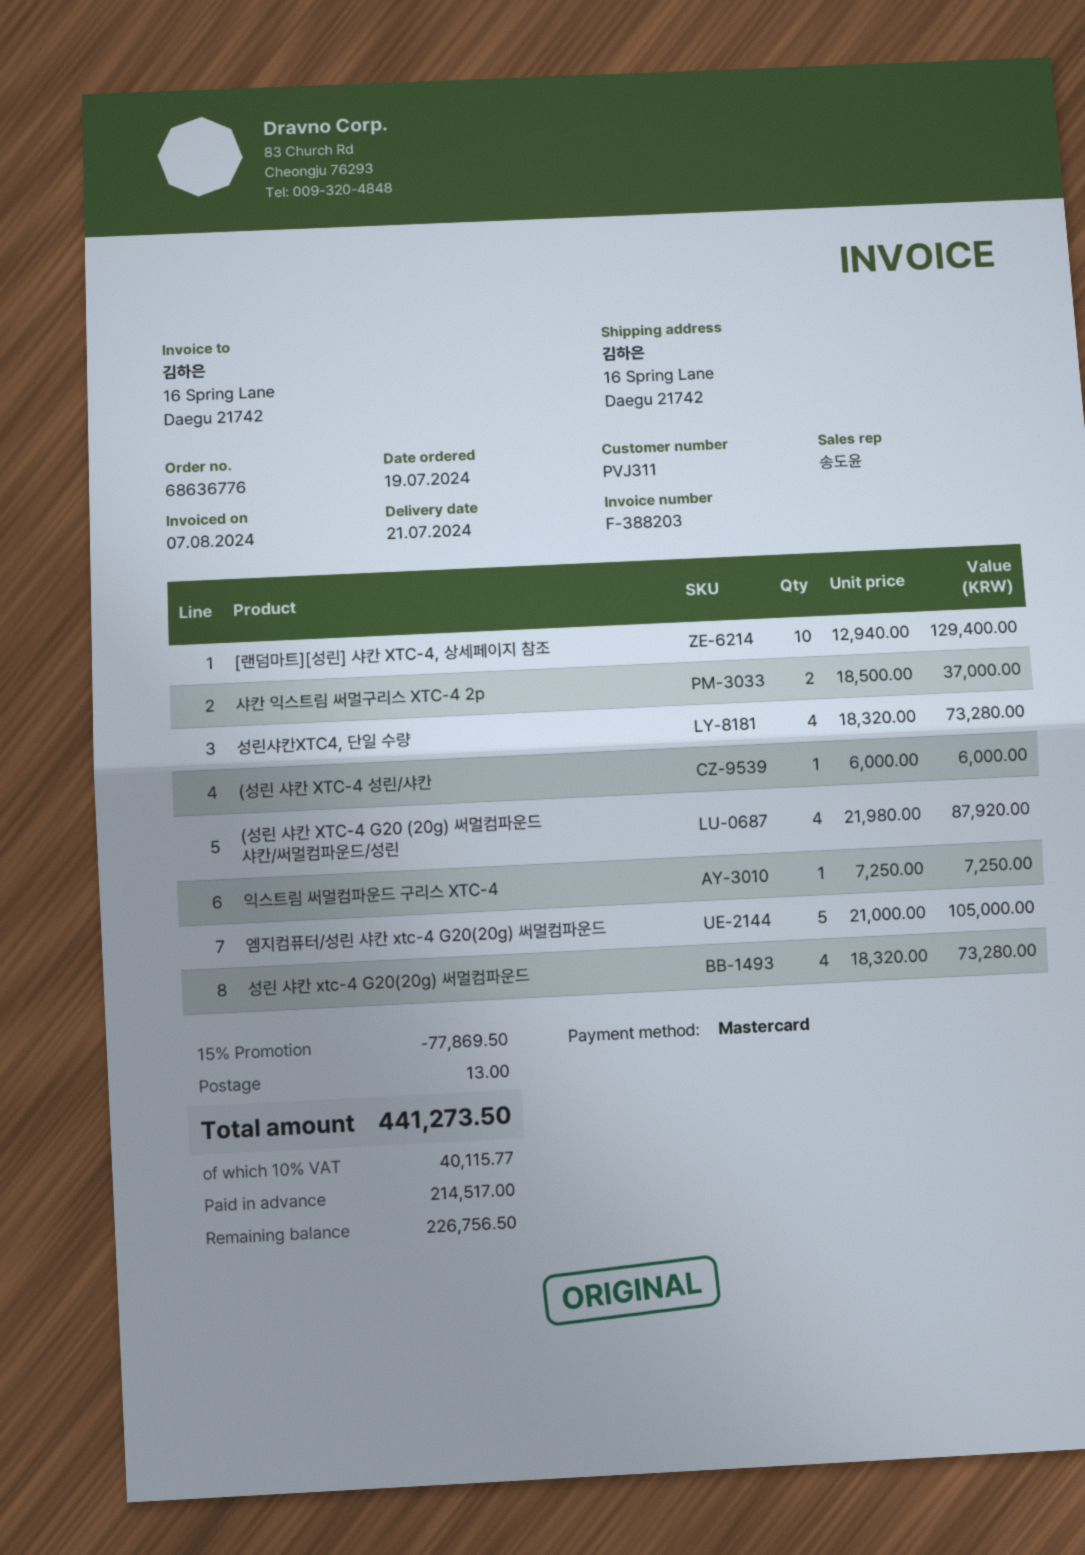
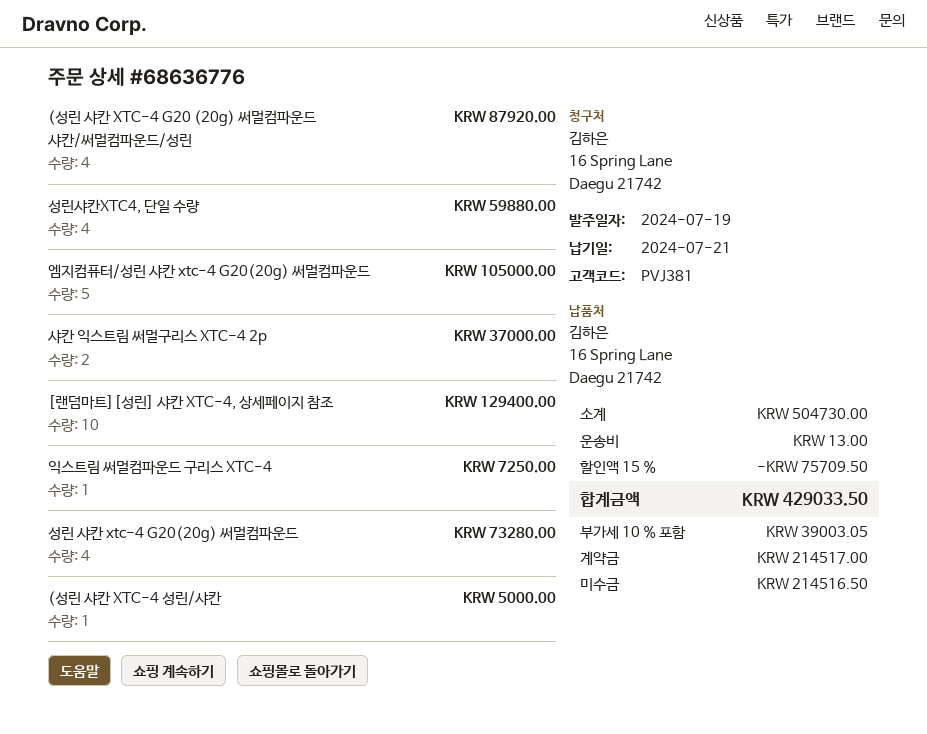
customer number: PVJ311 -> PVJ381
성린샤칸XTC4, 단일 수량: 4 for 73280.00 -> 4 for 59880.00
(성린 샤칸 XTC-4 성린/샤칸: 1 for 6000.00 -> 1 for 5000.00
discount: 15% = 77869.50 -> 15% = 75709.50
tax: 10% = 40115.77 -> 10% = 39003.05
total: 441273.50 -> 429033.50
balance: 226756.50 -> 214516.50

